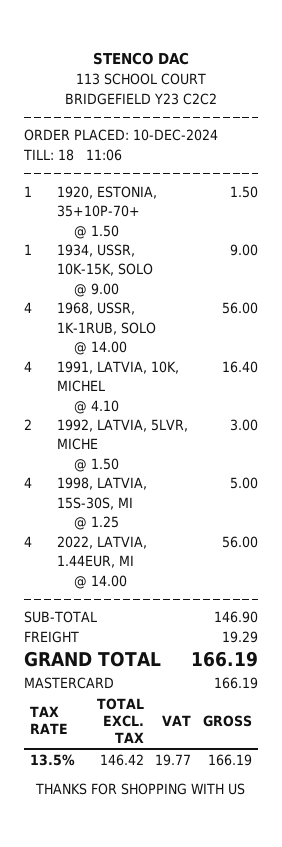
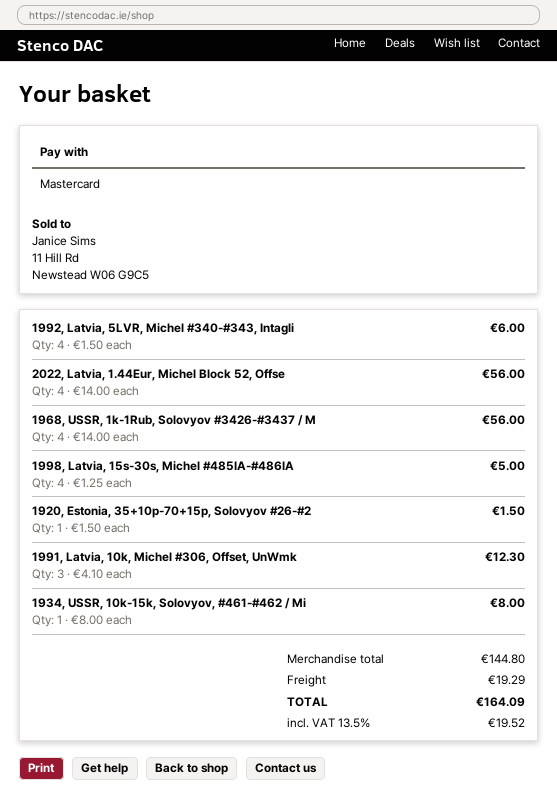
1934, USSR, 10K-15K, SOLO: 1 x 9.00 = 9.00 -> 1 x 8.00 = 8.00
1991, LATVIA, 10K, MICHEL: 4 x 4.10 = 16.40 -> 3 x 4.10 = 12.30
1992, LATVIA, 5LVR, MICHE: 2 x 1.50 = 3.00 -> 4 x 1.50 = 6.00
subtotal: 146.90 -> 144.80
tax: 13.5% = 19.77 -> 13.5% = 19.52
total: 166.19 -> 164.09

